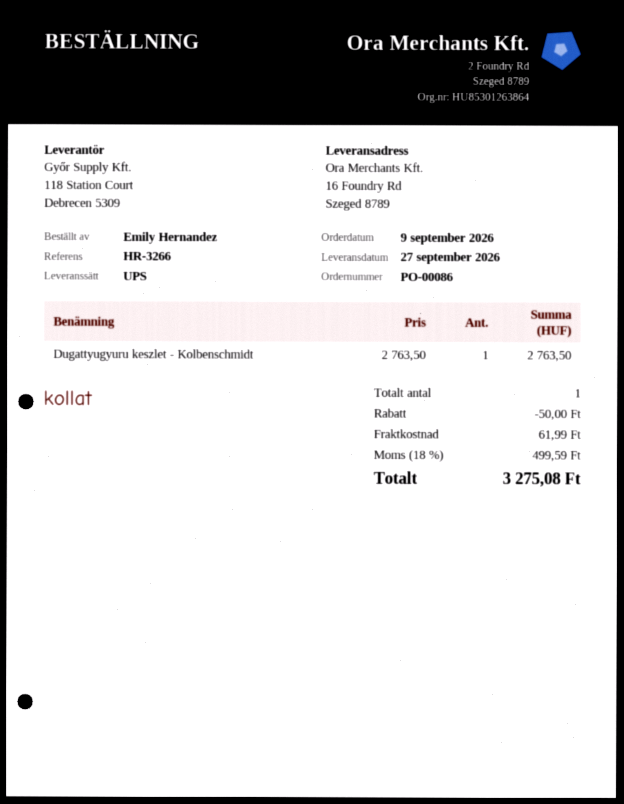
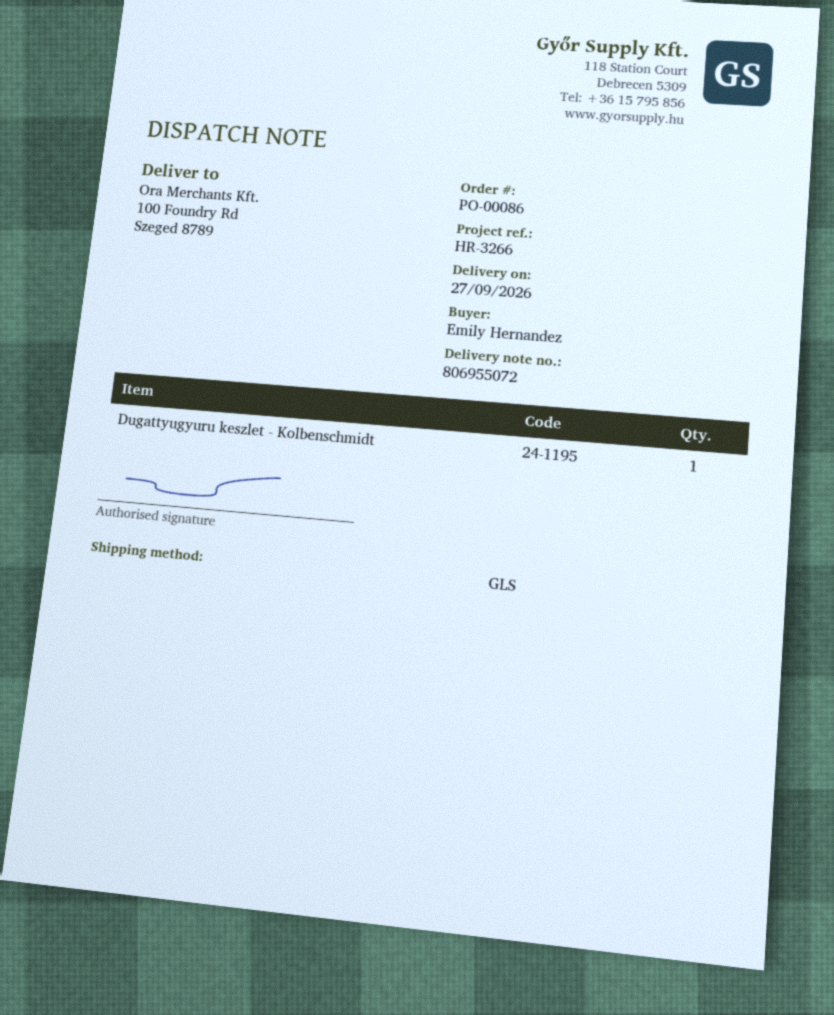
shipping method: UPS -> GLS
ship to: 16 Foundry Rd, Szeged 8789 -> 100 Foundry Rd, Szeged 8789

